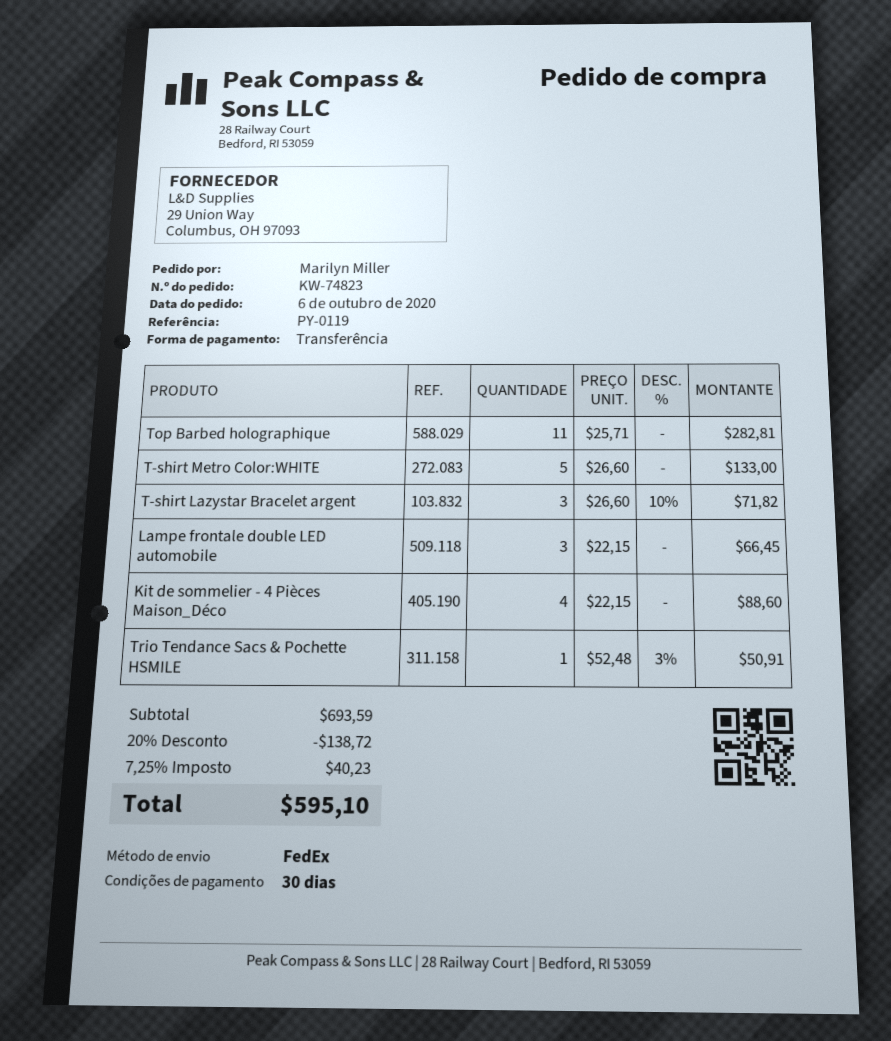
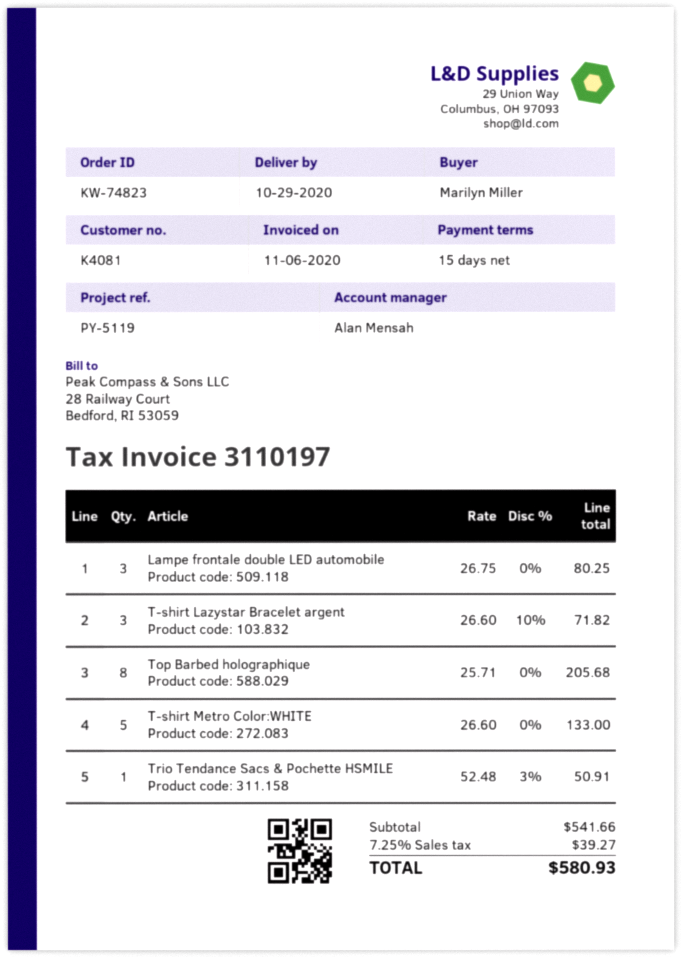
payment terms: 30 days -> 15 days
reference: PY-0119 -> PY-5119
Top Barbed holographique: 11 x 25.71 = 282.81 -> 8 x 25.71 = 205.68
Lampe frontale double LED automobile: 3 x 22.15 = 66.45 -> 3 x 26.75 = 80.25
Kit de sommelier - 4 Pièces Maison_Déco: 4 x 22.15 = 88.60 -> none
subtotal: 693.59 -> 541.66
discount: 20% = 138.72 -> none
tax: 7.25% = 40.23 -> 7.25% = 39.27
total: 595.10 -> 580.93

